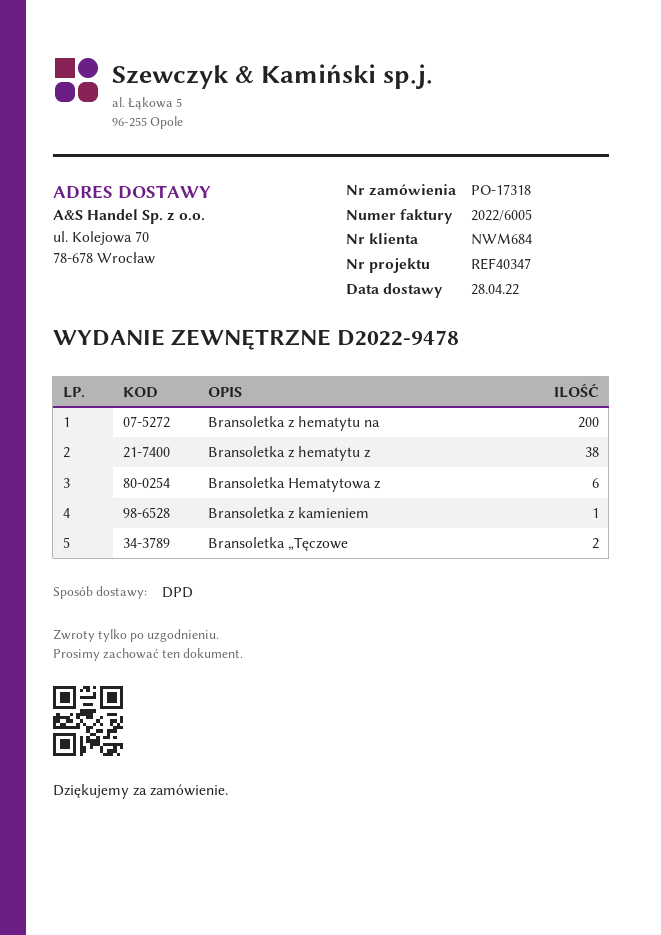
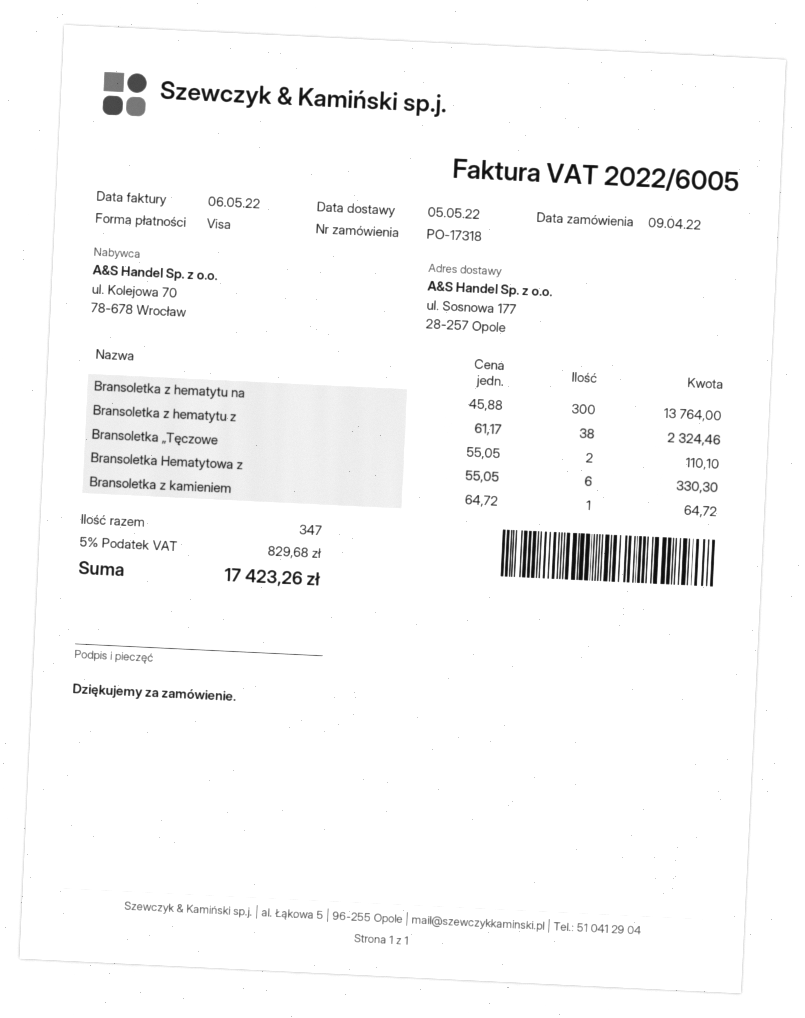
delivery date: 2022-04-28 -> 2022-05-05
ship to: ul. Kolejowa 70, 78-678 Wrocław -> ul. Sosnowa 177, 28-257 Opole
Bransoletka z hematytu na: 200 -> 300

